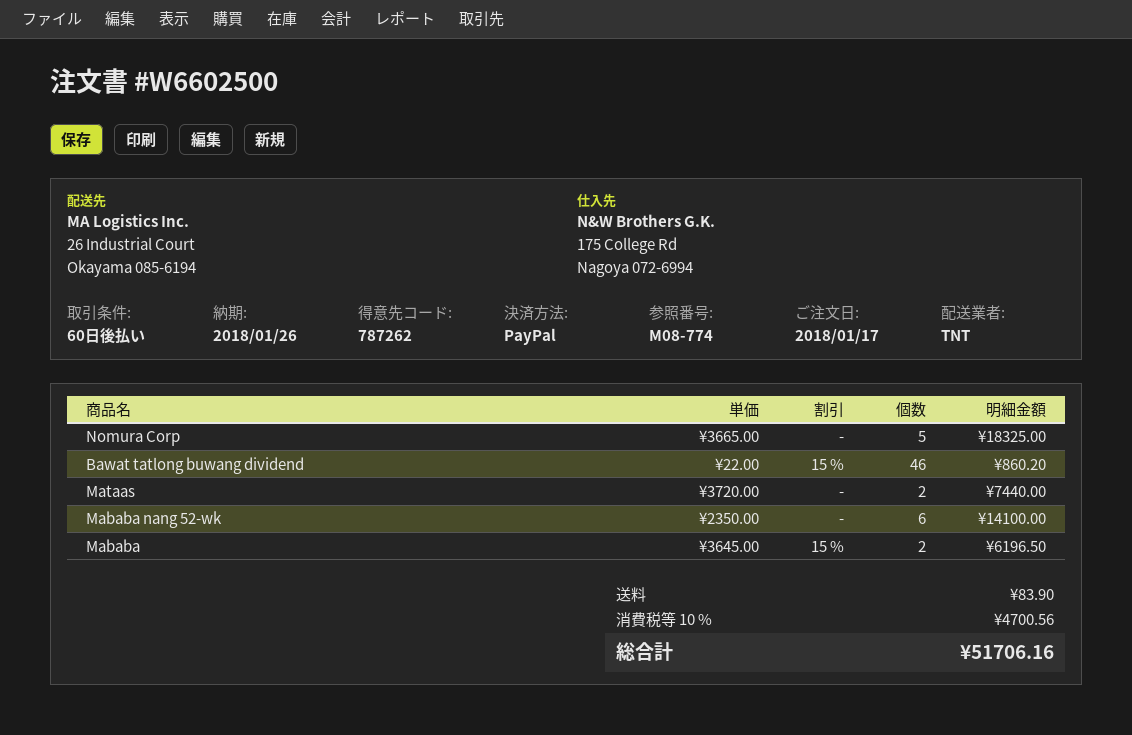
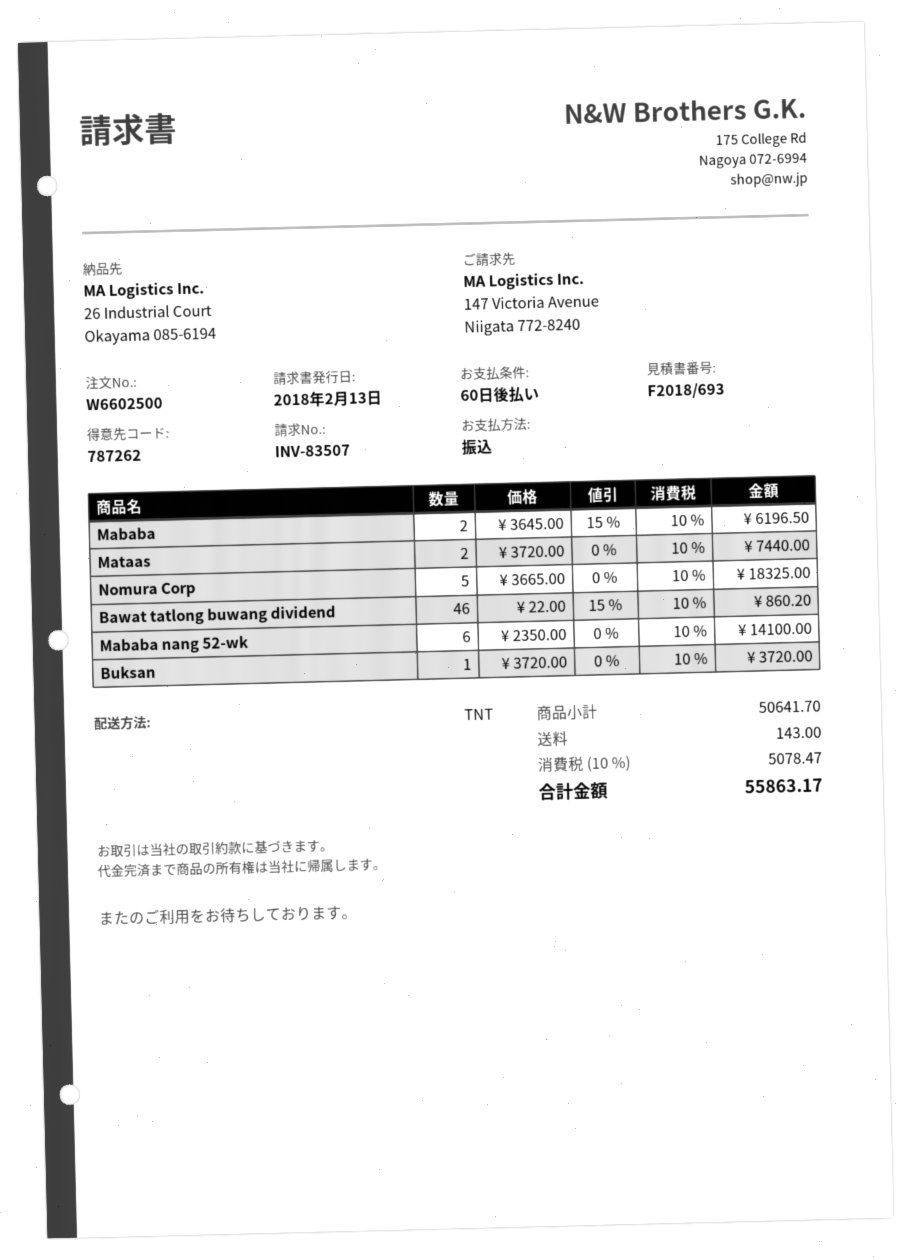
payment method: PayPal -> bank transfer
Buksan: none -> 1 x 3720.00 = 3720.00
shipping: 83.90 -> 143.00
tax: 10% = 4700.56 -> 10% = 5078.47
total: 51706.16 -> 55863.17

